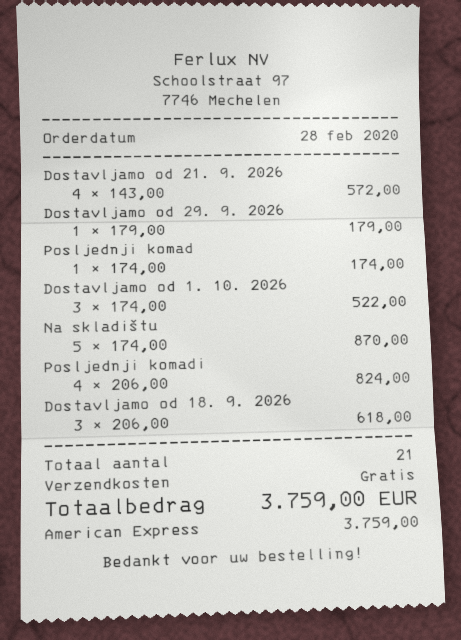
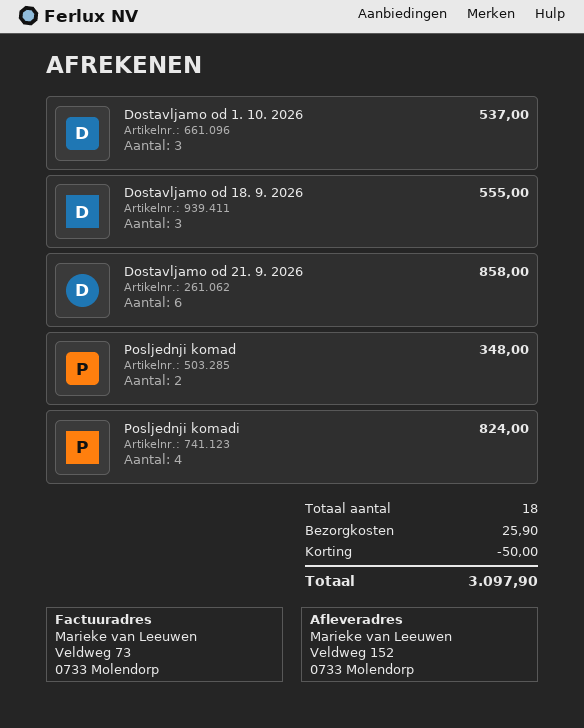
Dostavljamo od 21. 9. 2026: 4 for 572.00 -> 6 for 858.00
Dostavljamo od 29. 9. 2026: 1 for 179.00 -> none
Posljednji komad: 1 for 174.00 -> 2 for 348.00
Dostavljamo od 1. 10. 2026: 3 for 522.00 -> 3 for 537.00
Na skladištu: 5 for 870.00 -> none
Dostavljamo od 18. 9. 2026: 3 for 618.00 -> 3 for 555.00
total quantity: 21 -> 18
discount: none -> 50.00
shipping: 0.00 -> 25.90
total: 3759.00 -> 3097.90

